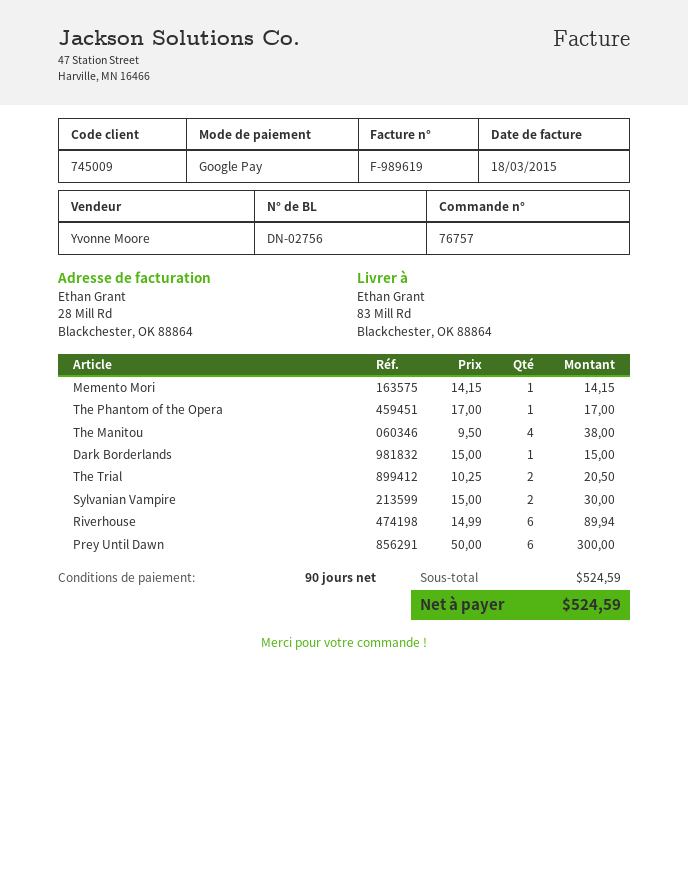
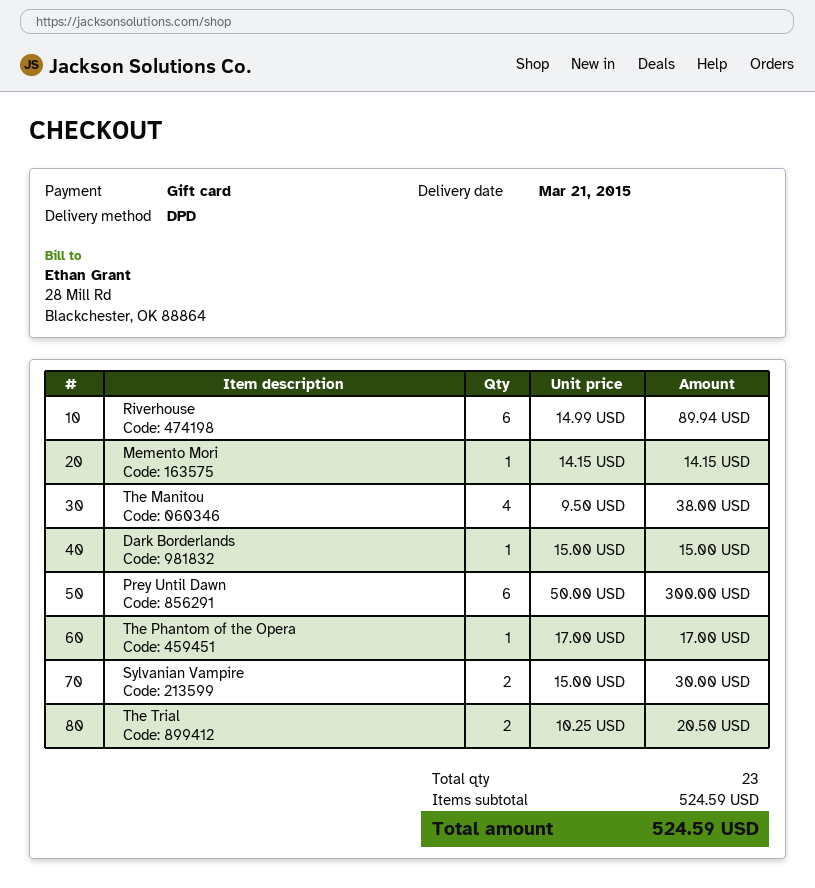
payment method: Google Pay -> gift card

